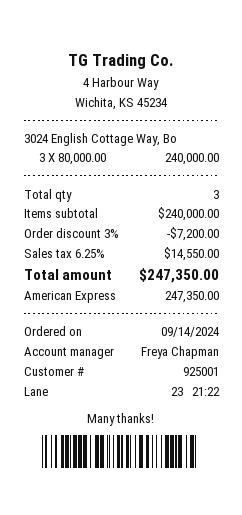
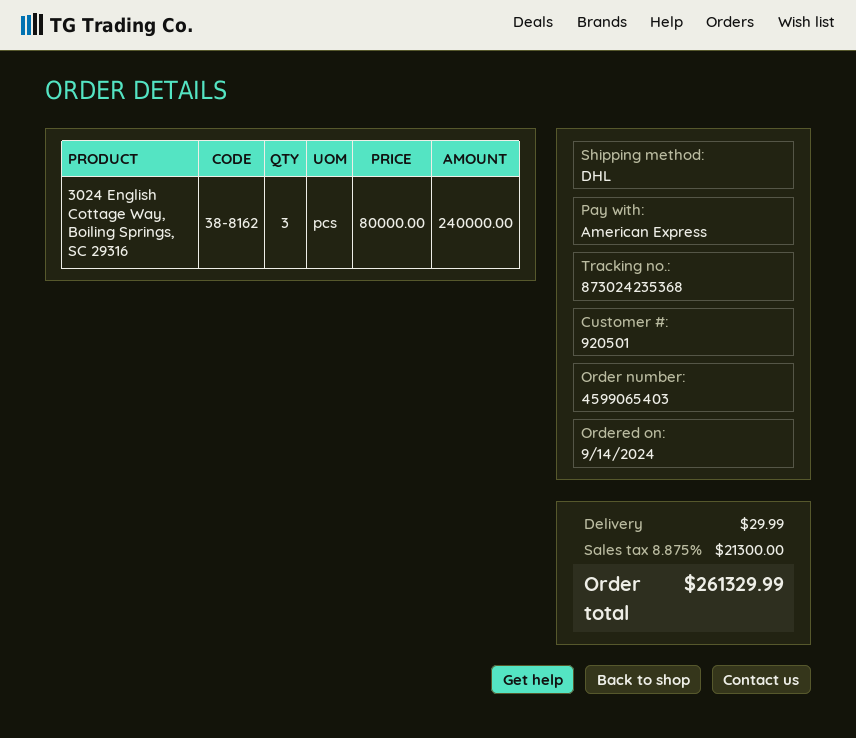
customer number: 925001 -> 920501
discount: 3% = 7200.00 -> none
shipping: none -> 29.99
tax: 6.25% = 14550.00 -> 8.875% = 21300.00
total: 247350.00 -> 261329.99

